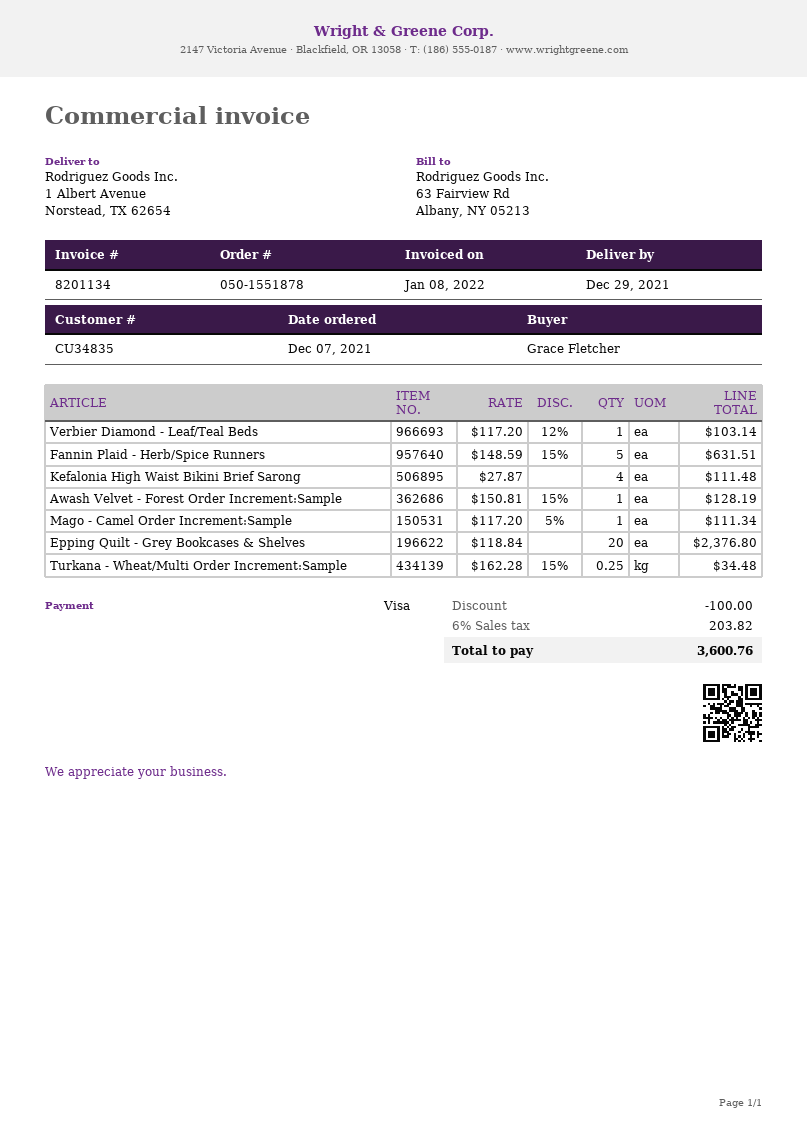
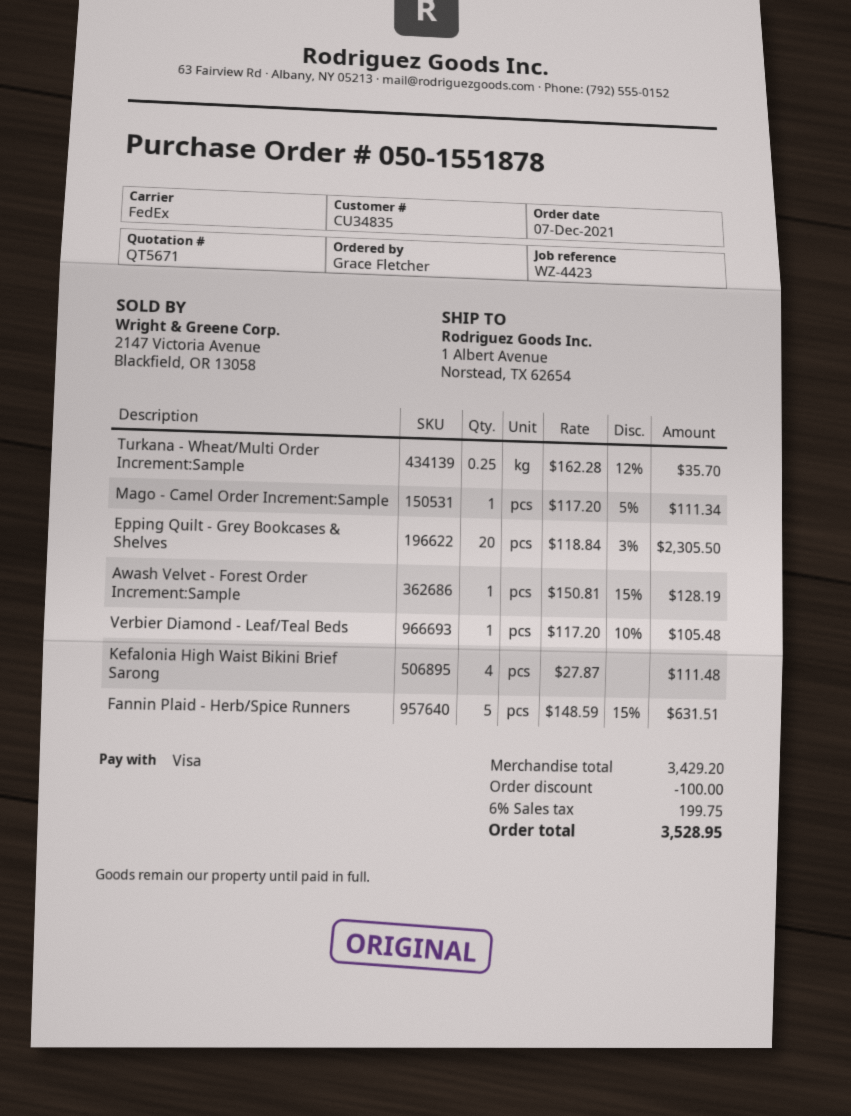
Verbier Diamond - Leaf/Teal Beds: 1 x 117.20 - 12% = 103.14 -> 1 x 117.20 - 10% = 105.48
Epping Quilt - Grey Bookcases & Shelves: 20 x 118.84 = 2376.80 -> 20 x 118.84 - 3% = 2305.50
Turkana - Wheat/Multi Order Increment:Sample: 0.25 x 162.28 - 15% = 34.48 -> 0.25 x 162.28 - 12% = 35.70
tax: 6% = 203.82 -> 6% = 199.75
total: 3600.76 -> 3528.95

